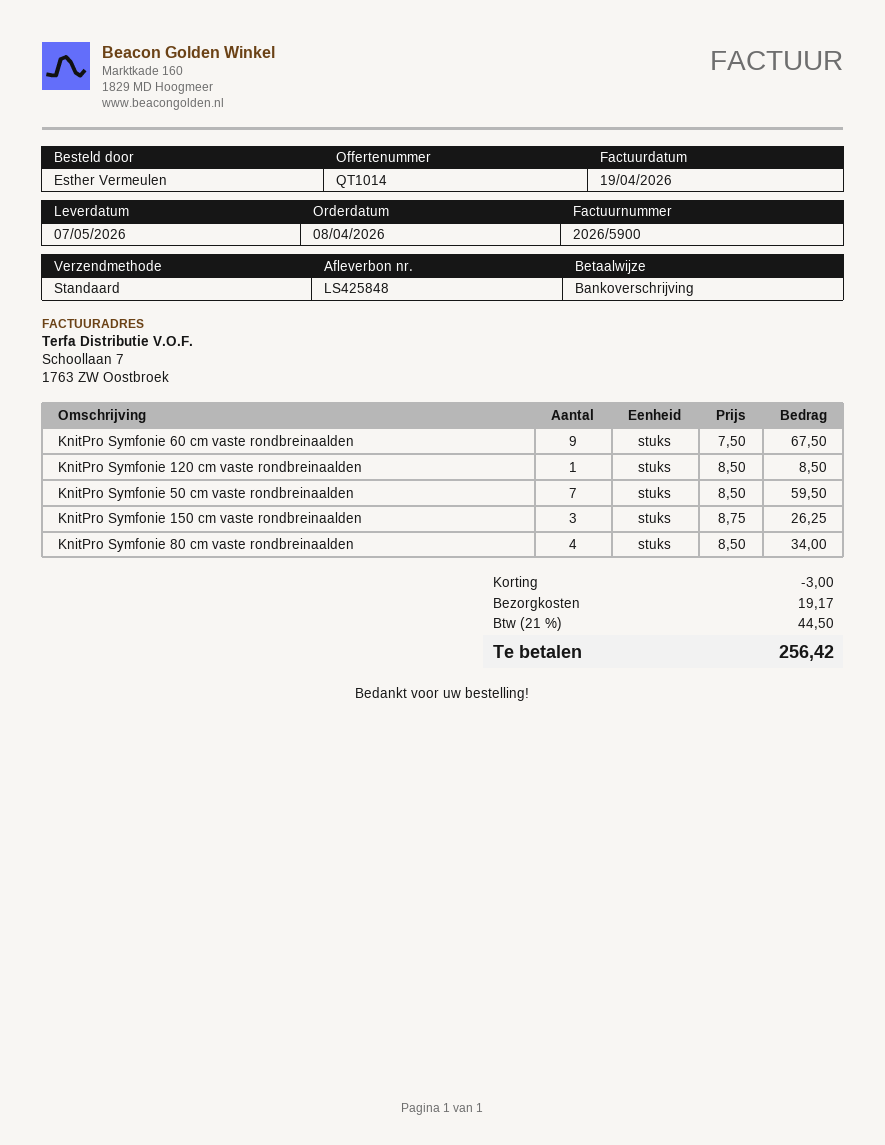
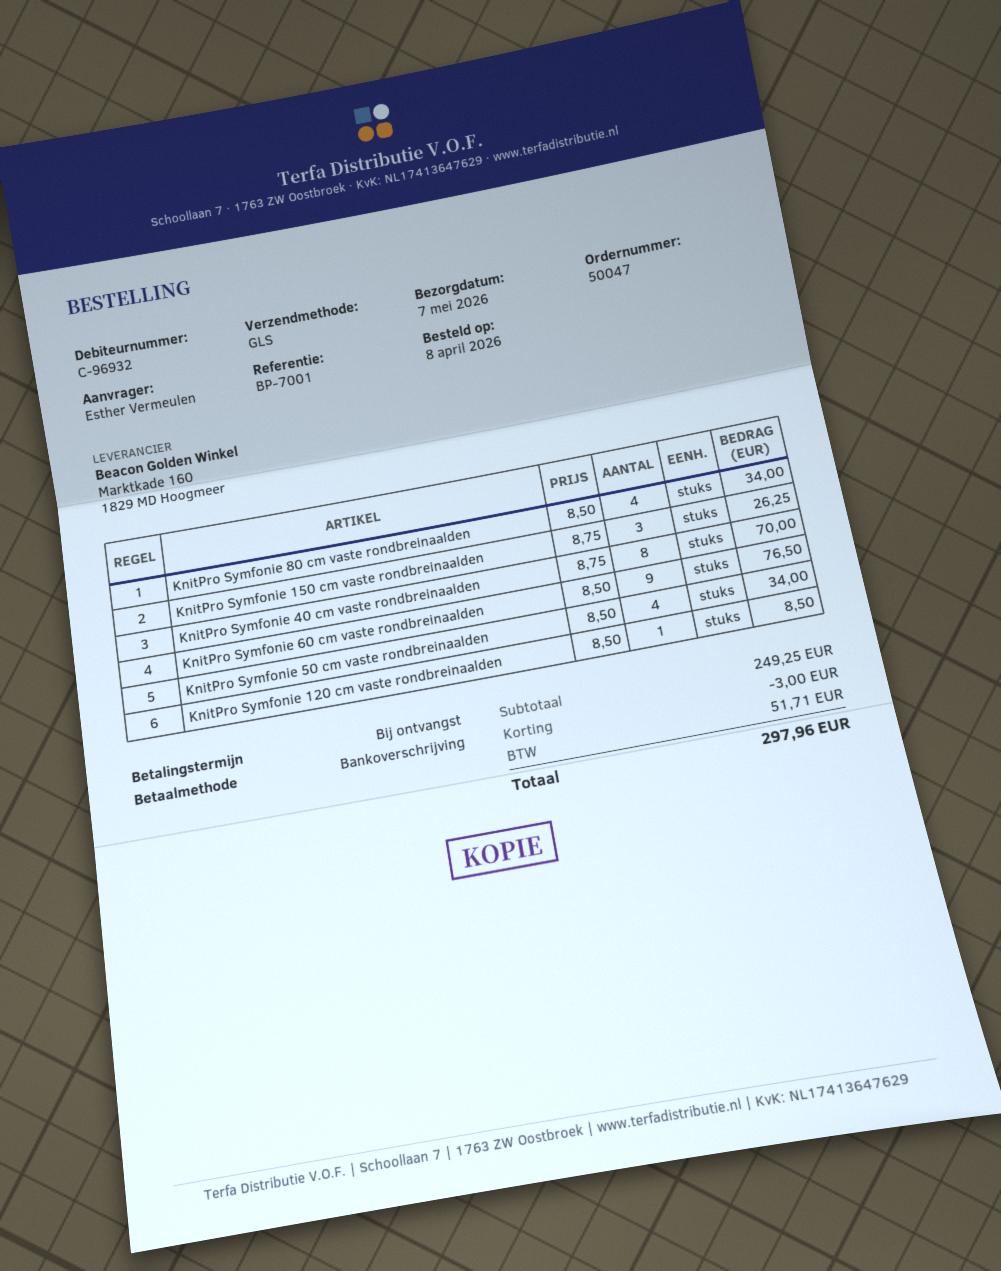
shipping method: standard -> GLS
KnitPro Symfonie 60 cm vaste rondbreinaalden: 9 x 7.50 = 67.50 -> 9 x 8.50 = 76.50
KnitPro Symfonie 50 cm vaste rondbreinaalden: 7 x 8.50 = 59.50 -> 4 x 8.50 = 34.00
KnitPro Symfonie 40 cm vaste rondbreinaalden: none -> 8 x 8.75 = 70.00
shipping: 19.17 -> none
tax: 44.50 -> 51.71
total: 256.42 -> 297.96

